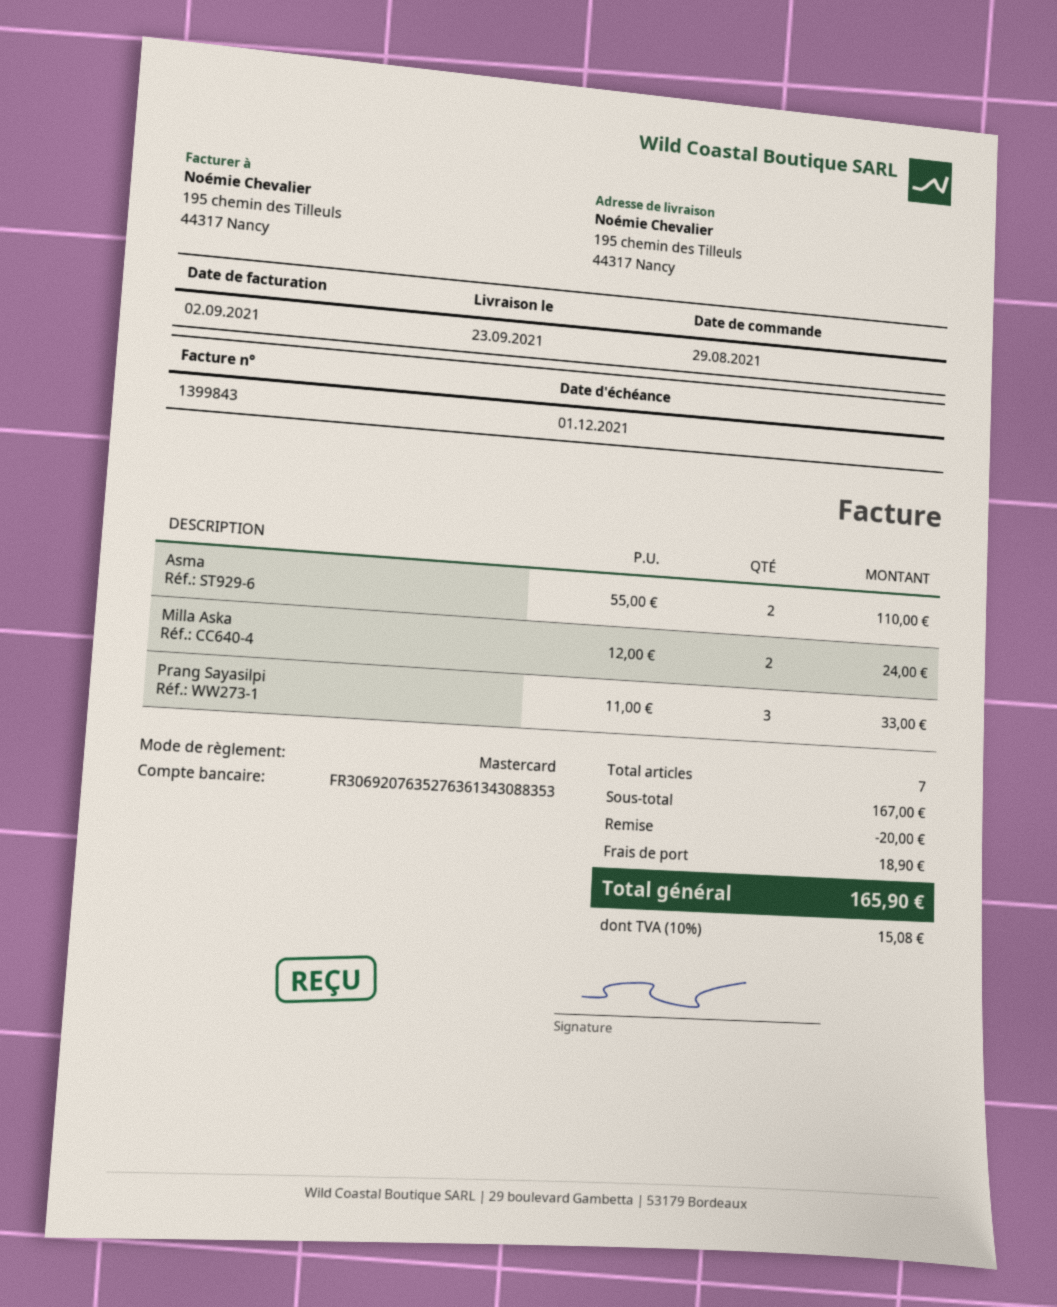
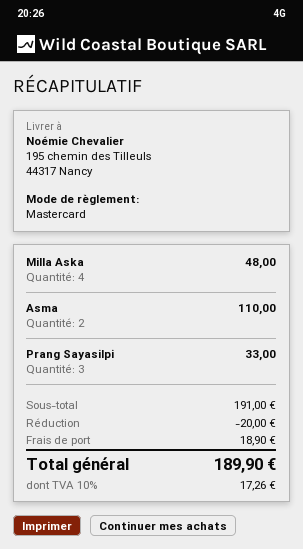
Milla Aska: 2 for 24.00 -> 4 for 48.00
subtotal: 167.00 -> 191.00
tax: 10% = 15.08 -> 10% = 17.26
total: 165.90 -> 189.90

